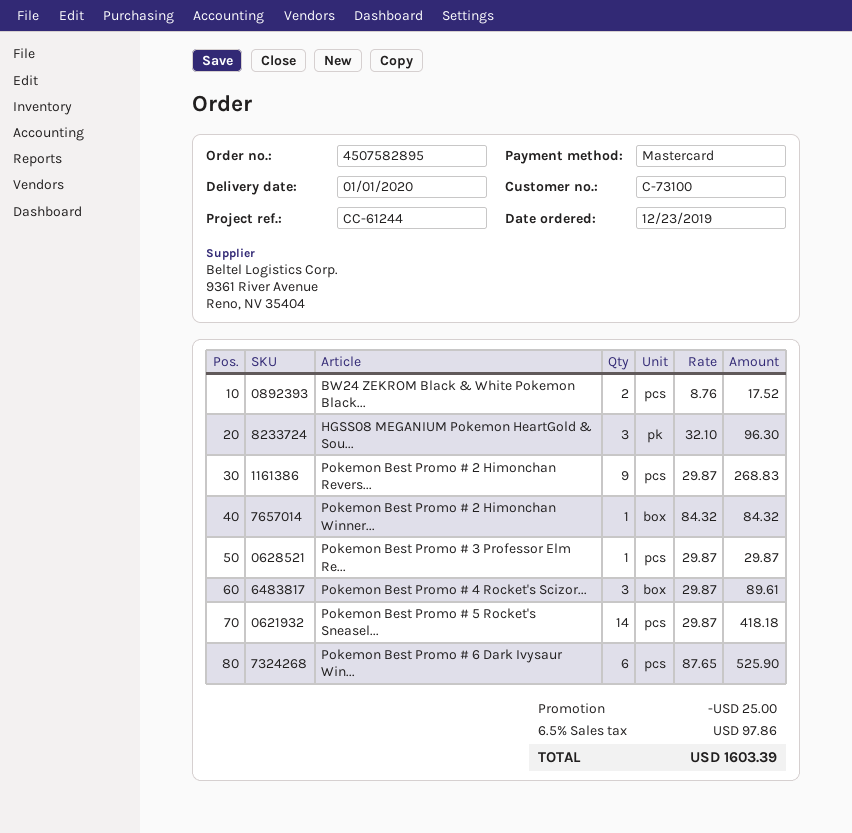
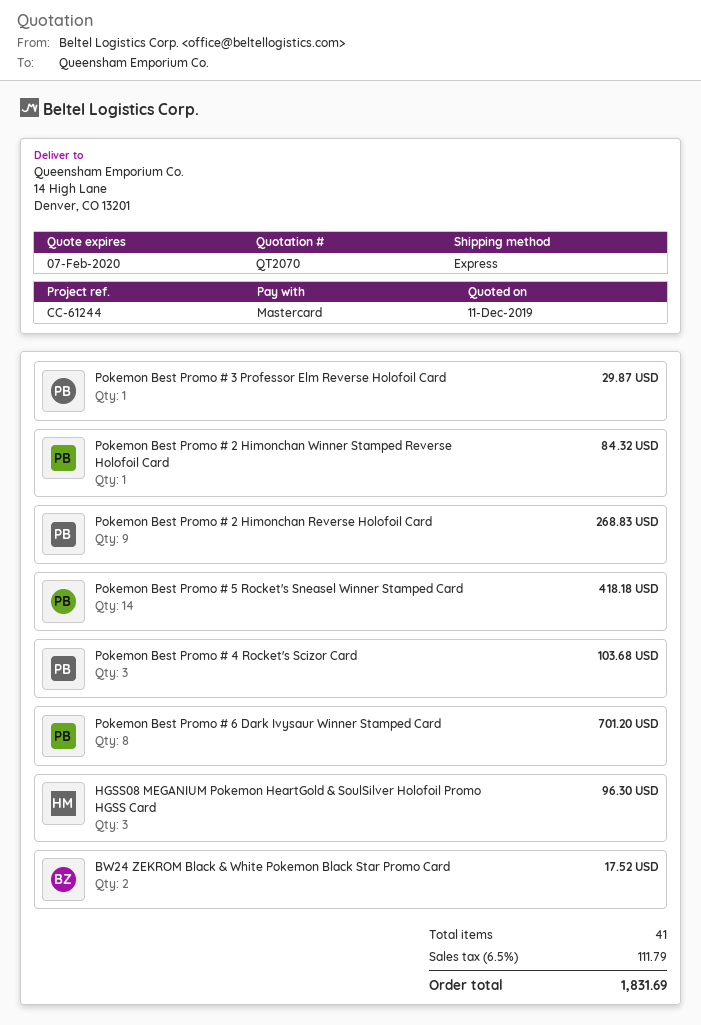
Pokemon Best Promo # 4 Rocket's Scizor...: 3 for 89.61 -> 3 for 103.68
Pokemon Best Promo # 6 Dark Ivysaur Win...: 6 for 525.90 -> 8 for 701.20
discount: 25.00 -> none
tax: 6.5% = 97.86 -> 6.5% = 111.79
total: 1603.39 -> 1831.69

